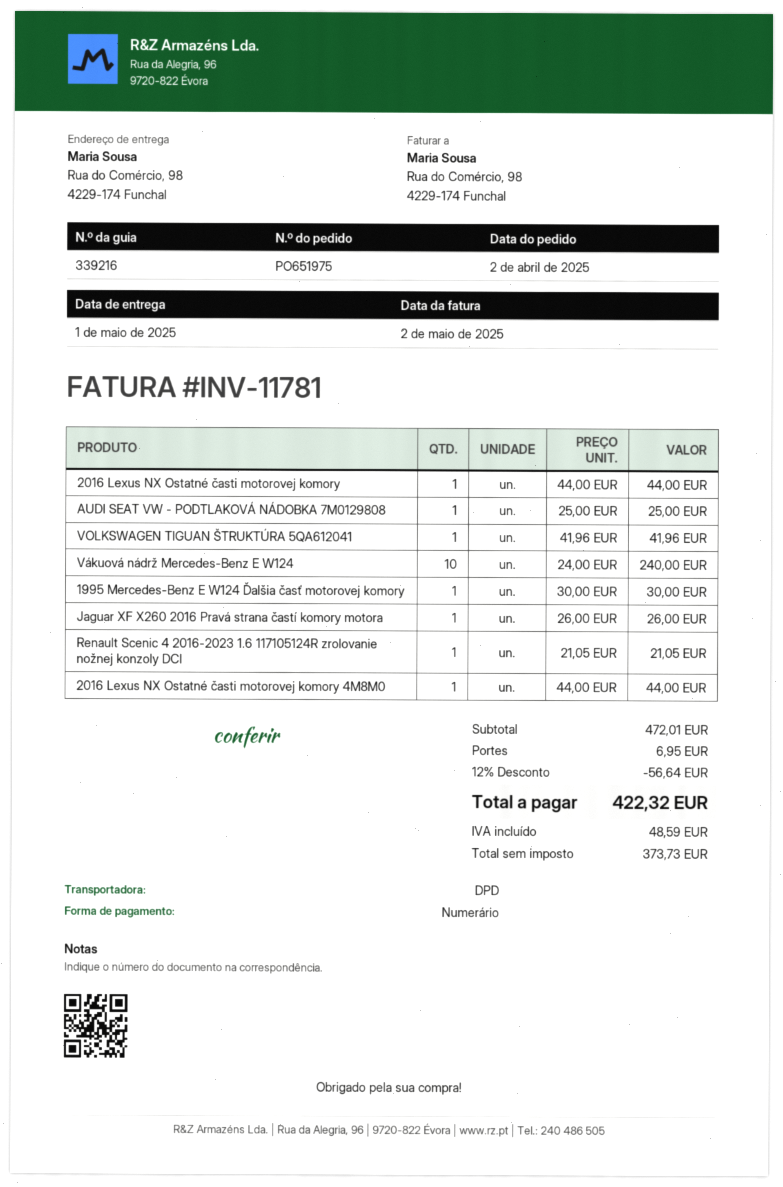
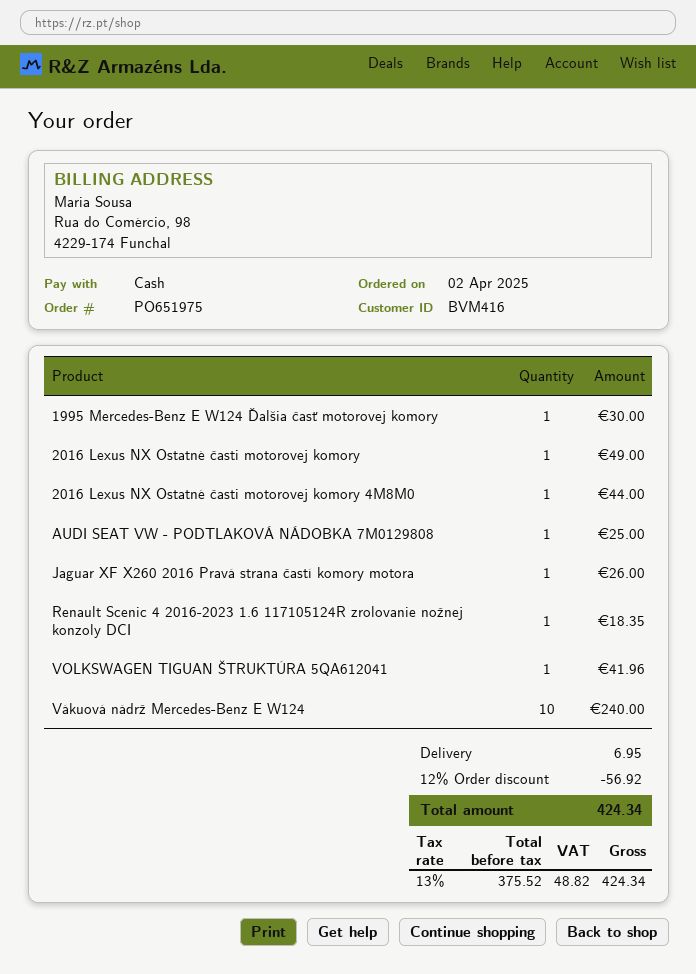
2016 Lexus NX Ostatné časti motorovej komory: 1 for 44.00 -> 1 for 49.00
Renault Scenic 4 2016-2023 1.6 117105124R zrolovanie nožnej konzoly DCI: 1 for 21.05 -> 1 for 18.35
discount: 12% = 56.64 -> 12% = 56.92
net: 373.73 -> 375.52
tax: 48.59 -> 48.82
total: 422.32 -> 424.34

